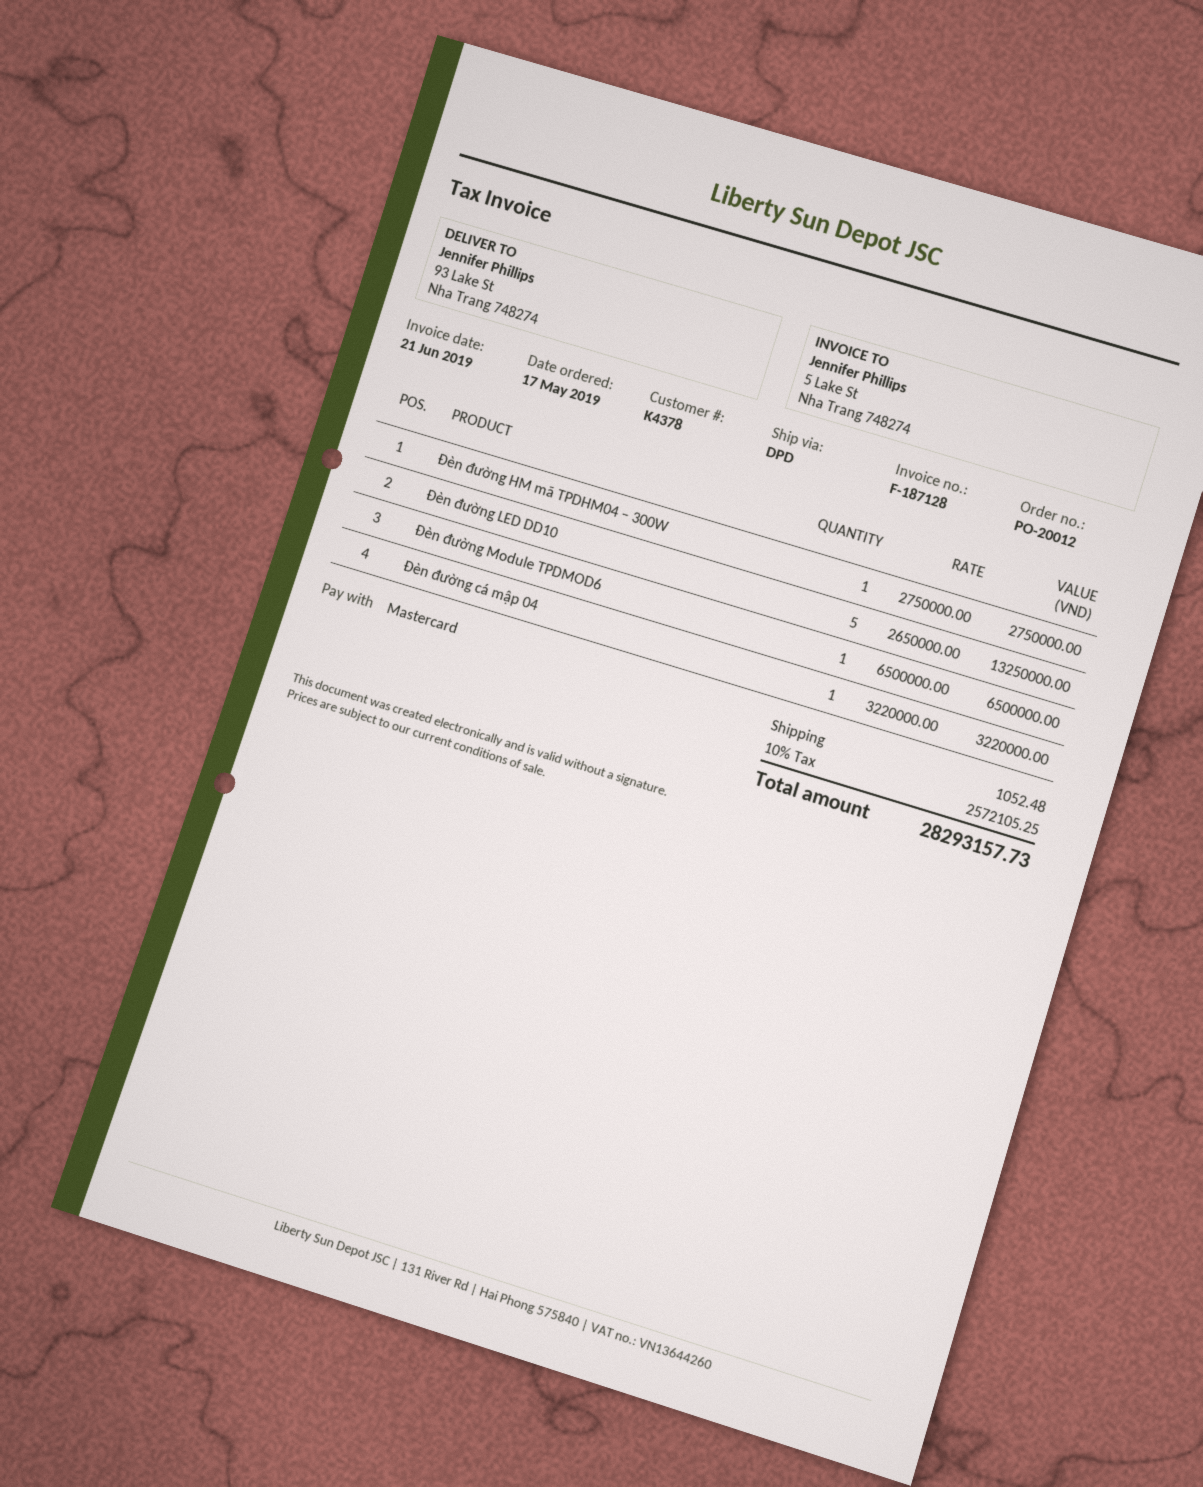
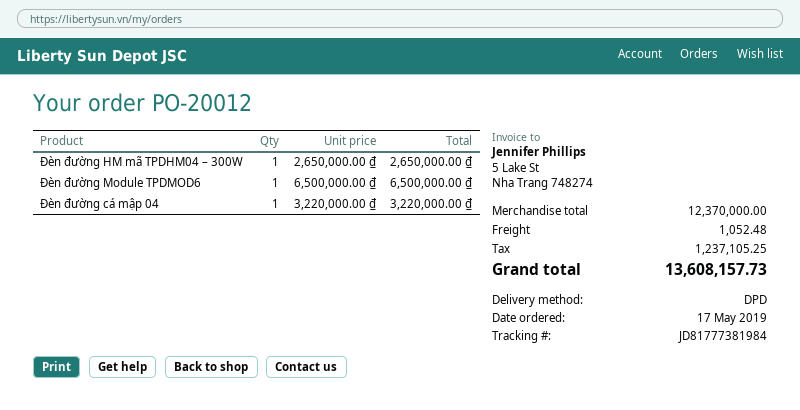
Đèn đường HM mã TPDHM04 – 300W: 1 x 2750000.00 = 2750000.00 -> 1 x 2650000.00 = 2650000.00
Đèn đường LED DD10: 5 x 2650000.00 = 13250000.00 -> none
tax: 2572105.25 -> 1237105.25
total: 28293157.73 -> 13608157.73

